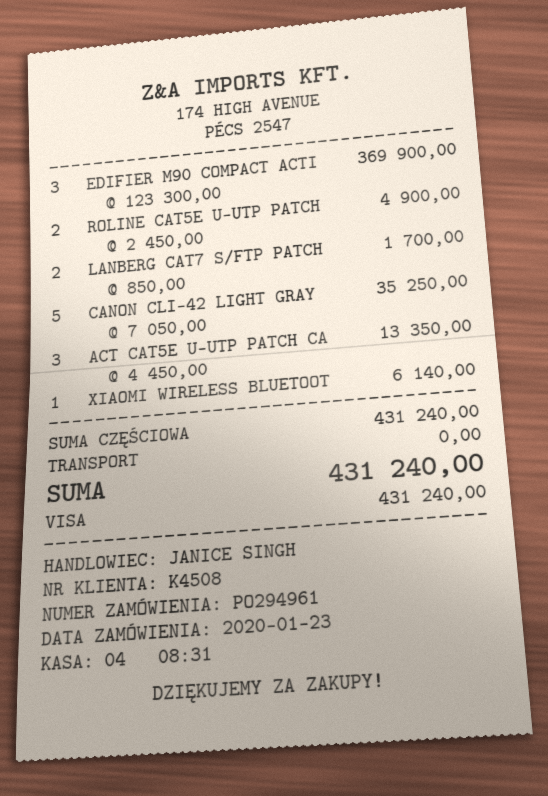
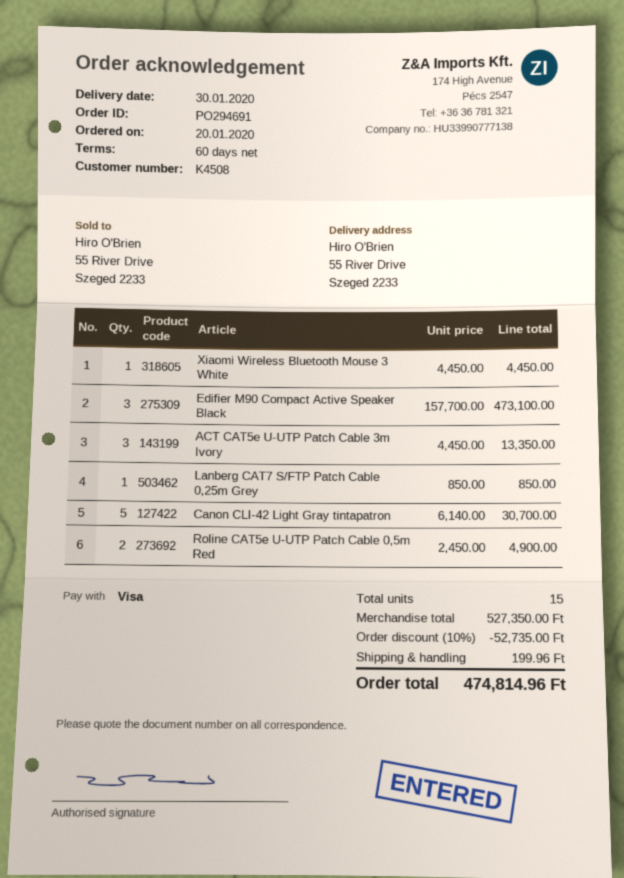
order number: PO294961 -> PO294691
order date: 2020-01-23 -> 2020-01-20
EDIFIER M90 COMPACT ACTI: 3 x 123300.00 = 369900.00 -> 3 x 157700.00 = 473100.00
LANBERG CAT7 S/FTP PATCH: 2 x 850.00 = 1700.00 -> 1 x 850.00 = 850.00
CANON CLI-42 LIGHT GRAY: 5 x 7050.00 = 35250.00 -> 5 x 6140.00 = 30700.00
XIAOMI WIRELESS BLUETOOT: 1 x 6140.00 = 6140.00 -> 1 x 4450.00 = 4450.00
subtotal: 431240.00 -> 527350.00
discount: none -> 10% = 52735.00
shipping: 0.00 -> 199.96
total: 431240.00 -> 474814.96

